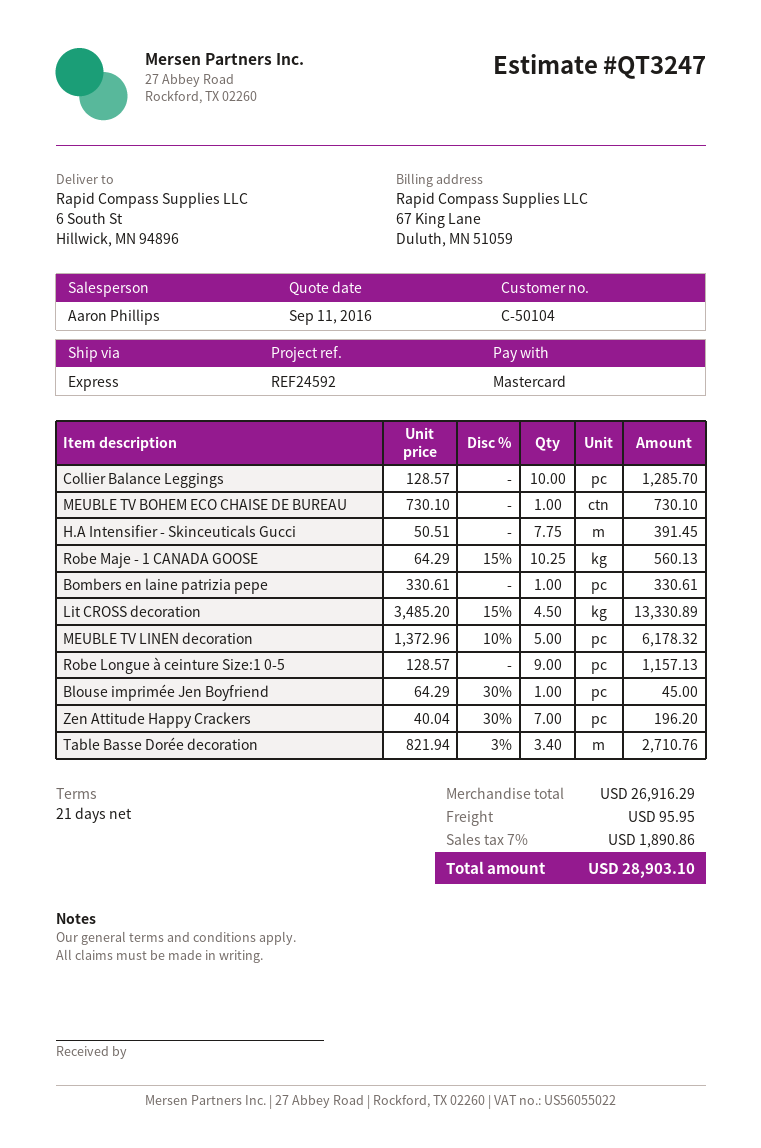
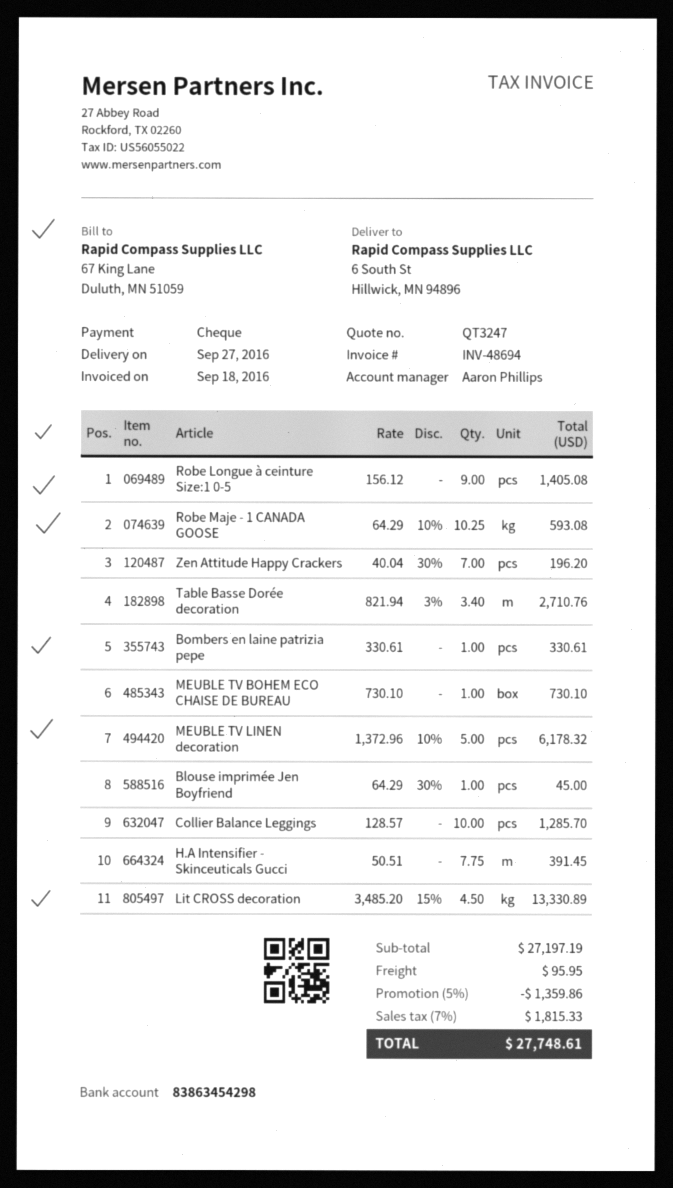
payment method: Mastercard -> cheque
Robe Maje - 1 CANADA GOOSE: 10.25 x 64.29 - 15% = 560.13 -> 10.25 x 64.29 - 10% = 593.08
Robe Longue à ceinture Size:1 0-5: 9 x 128.57 = 1157.13 -> 9 x 156.12 = 1405.08
subtotal: 26916.29 -> 27197.19
discount: none -> 5% = 1359.86
tax: 7% = 1890.86 -> 7% = 1815.33
total: 28903.10 -> 27748.61

